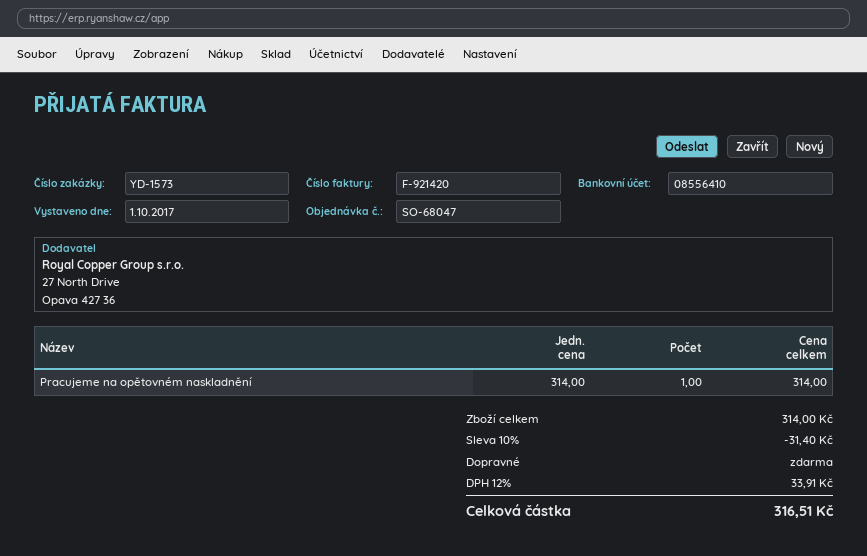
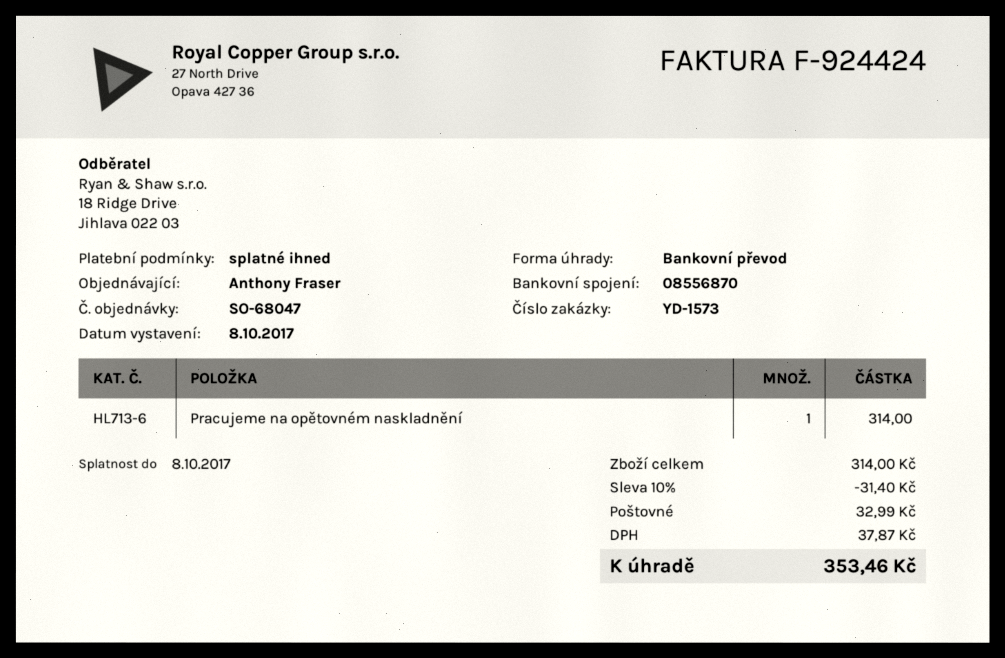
invoice number: F-921420 -> F-924424
invoice date: 2017-10-01 -> 2017-10-08
bank account: 08556410 -> 08556870
shipping: 0.00 -> 32.99
tax: 33.91 -> 37.87
total: 316.51 -> 353.46

